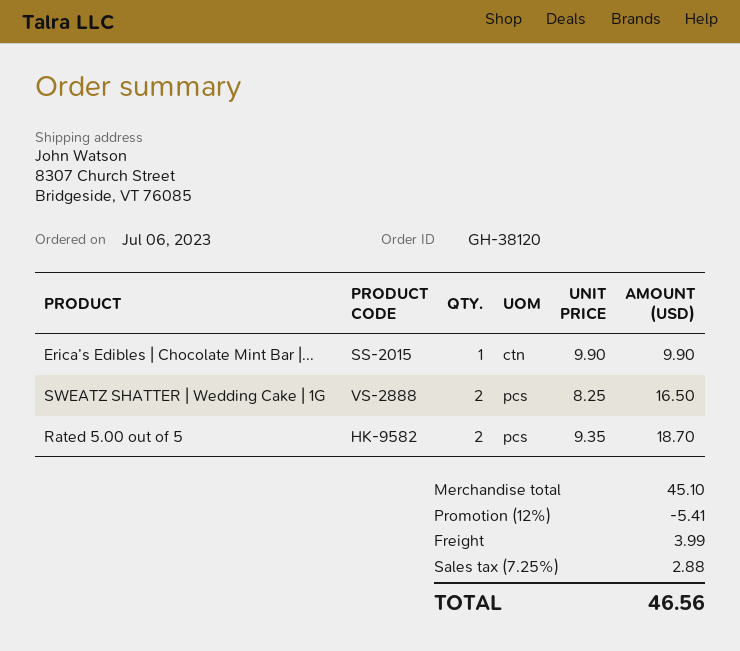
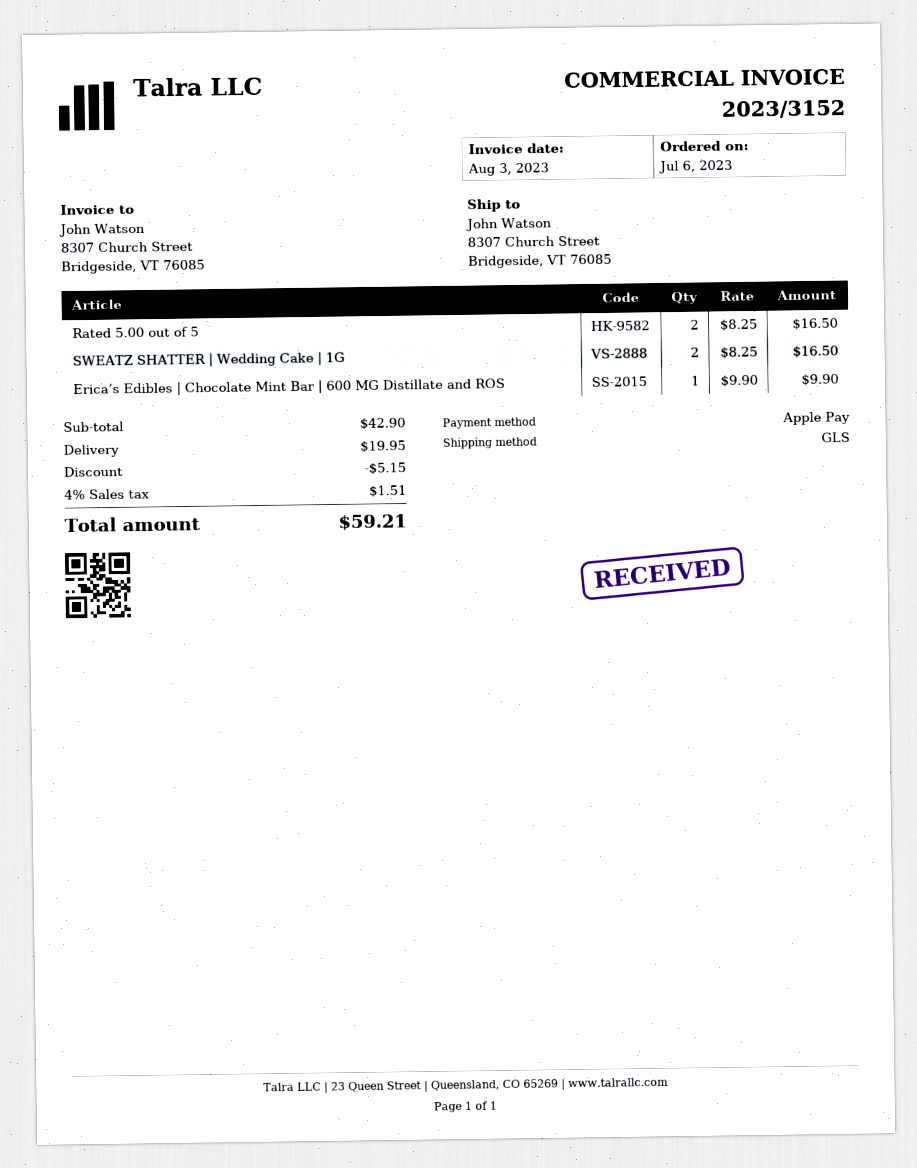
Rated 5.00 out of 5: 2 x 9.35 = 18.70 -> 2 x 8.25 = 16.50
subtotal: 45.10 -> 42.90
discount: 5.41 -> 5.15
shipping: 3.99 -> 19.95
tax: 7.25% = 2.88 -> 4% = 1.51
total: 46.56 -> 59.21

